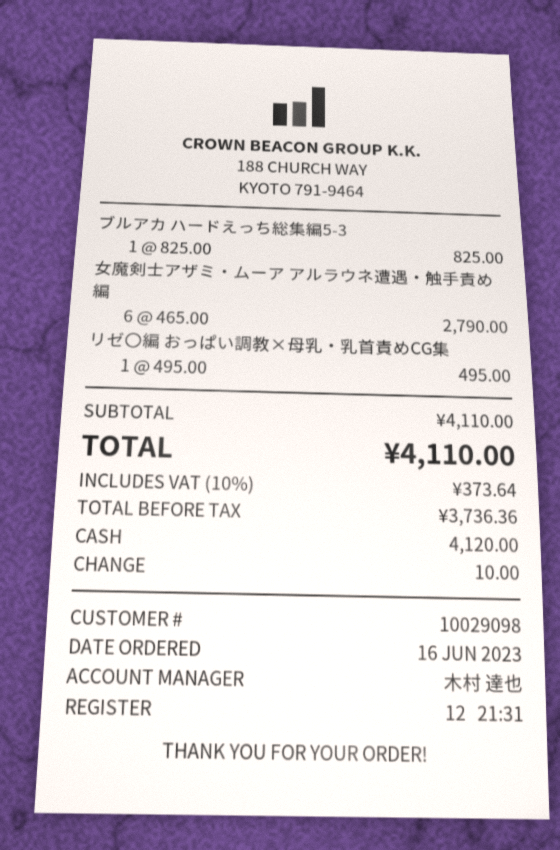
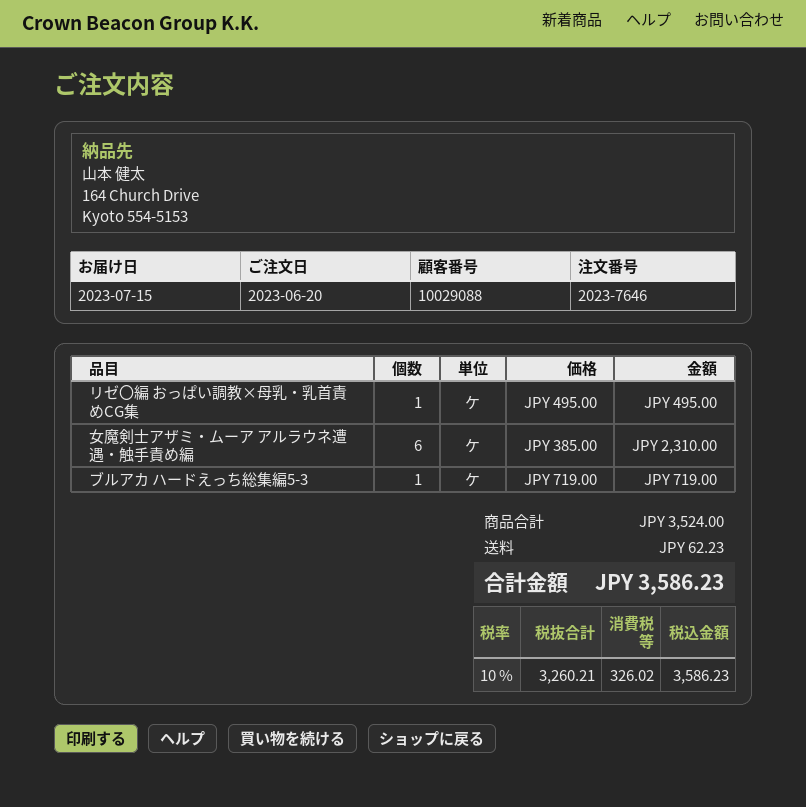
order date: 2023-06-16 -> 2023-06-20
customer number: 10029098 -> 10029088
ブルアカ ハードえっち総集編5-3: 1 x 825.00 = 825.00 -> 1 x 719.00 = 719.00
女魔剣士アザミ・ムーア アルラウネ遭遇・触手責め編: 6 x 465.00 = 2790.00 -> 6 x 385.00 = 2310.00
subtotal: 4110.00 -> 3524.00
shipping: none -> 62.23
net: 3736.36 -> 3260.21
tax: 10% = 373.64 -> 10% = 326.02
total: 4110.00 -> 3586.23

